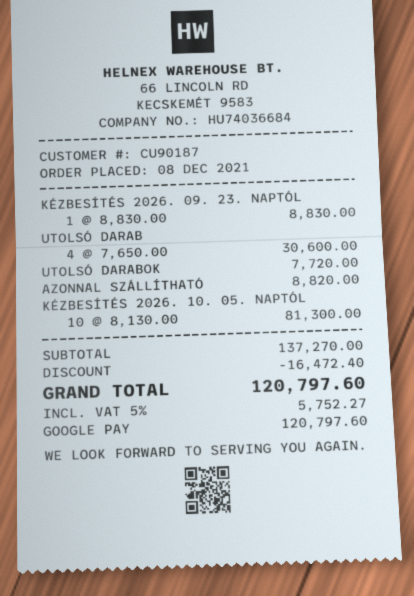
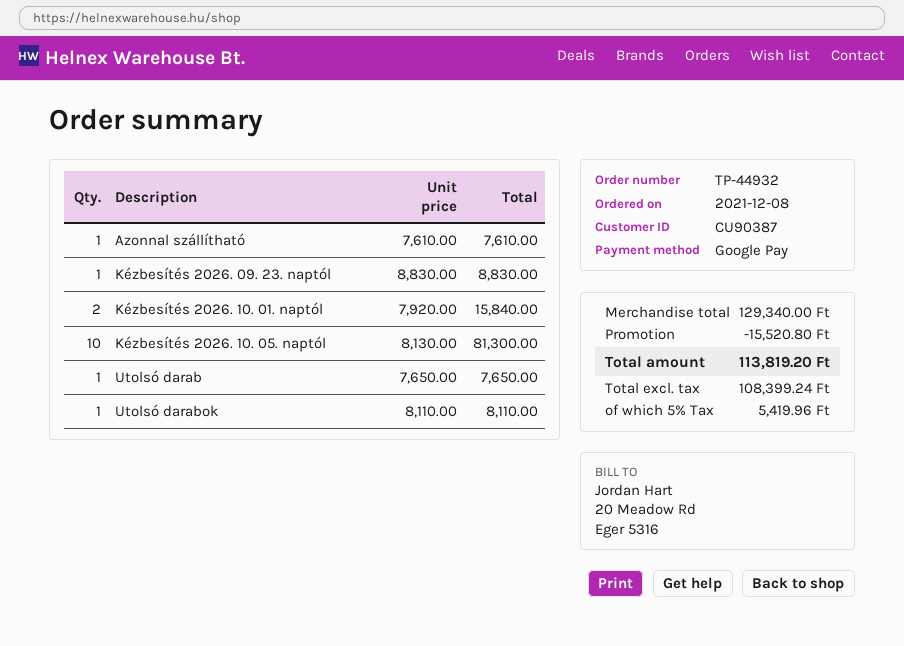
customer number: CU90187 -> CU90387
UTOLSÓ DARAB: 4 x 7650.00 = 30600.00 -> 1 x 7650.00 = 7650.00
UTOLSÓ DARABOK: 1 x 7720.00 = 7720.00 -> 1 x 8110.00 = 8110.00
AZONNAL SZÁLLÍTHATÓ: 1 x 8820.00 = 8820.00 -> 1 x 7610.00 = 7610.00
Kézbesítés 2026. 10. 01. naptól: none -> 2 x 7920.00 = 15840.00
subtotal: 137270.00 -> 129340.00
discount: 16472.40 -> 15520.80
tax: 5% = 5752.27 -> 5% = 5419.96
total: 120797.60 -> 113819.20

